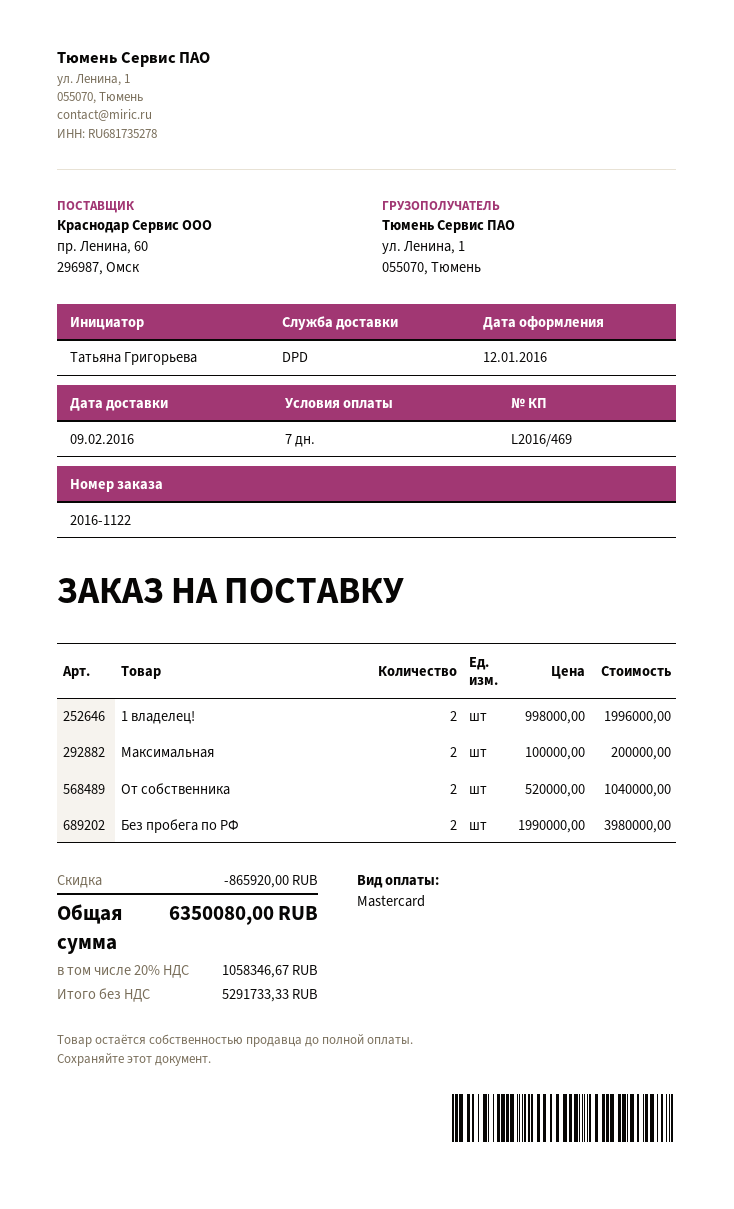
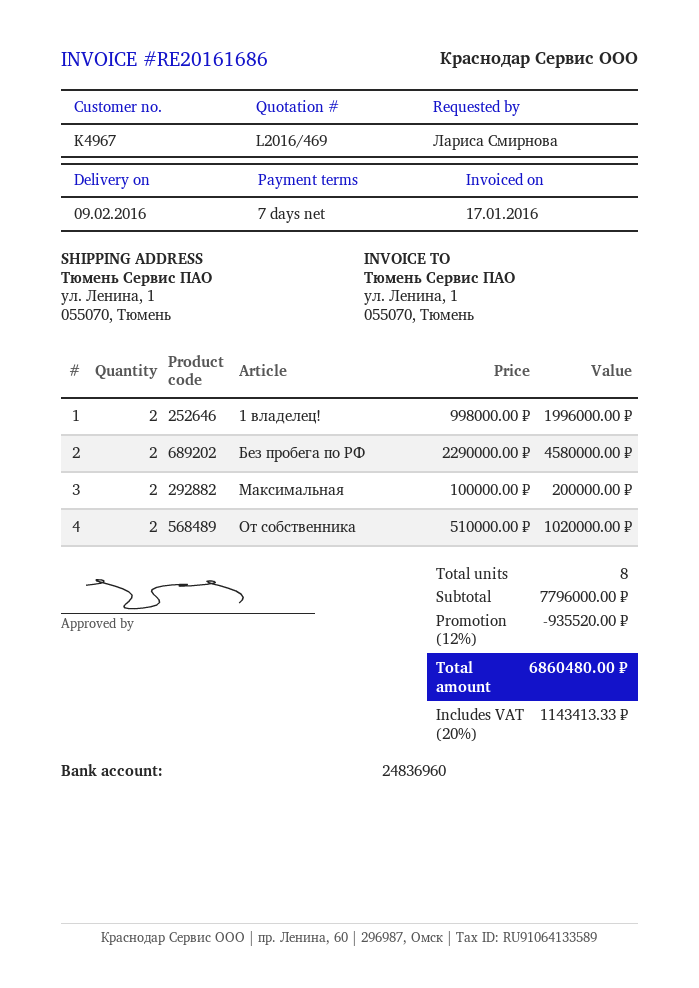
ordered by: Татьяна Григорьева -> Лариса Смирнова
От собственника: 2 x 520000.00 = 1040000.00 -> 2 x 510000.00 = 1020000.00
Без пробега по РФ: 2 x 1990000.00 = 3980000.00 -> 2 x 2290000.00 = 4580000.00
discount: 865920.00 -> 935520.00
tax: 20% = 1058346.67 -> 20% = 1143413.33
total: 6350080.00 -> 6860480.00

